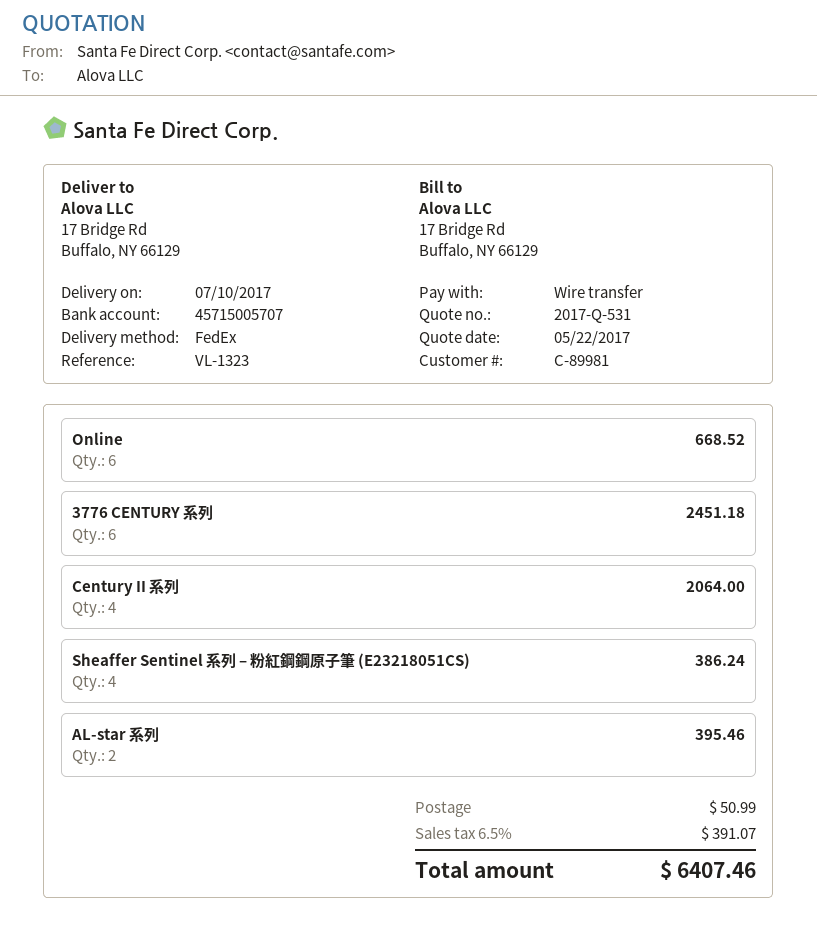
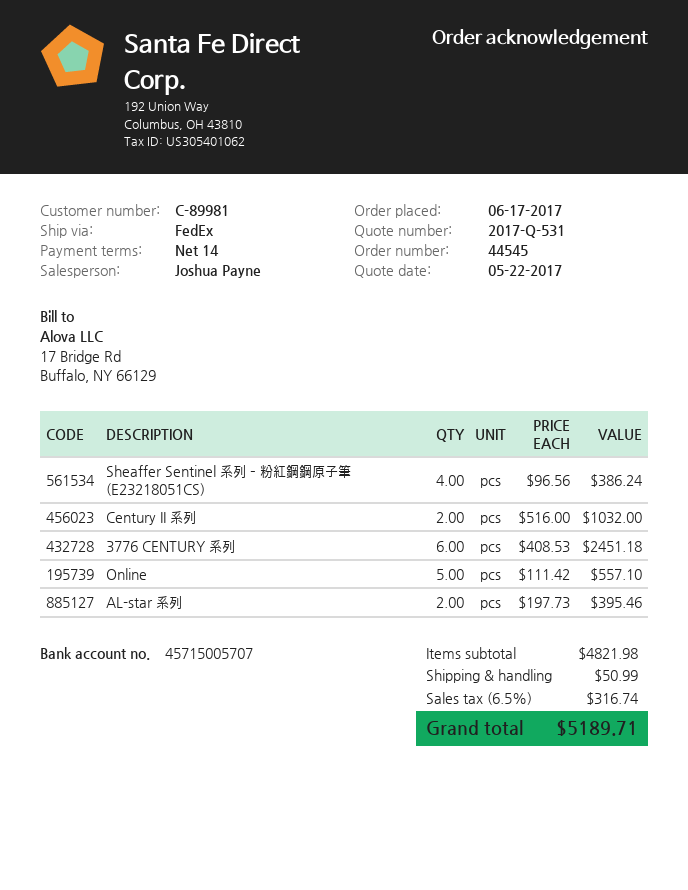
Online: 6 for 668.52 -> 5 for 557.10
Century II 系列: 4 for 2064.00 -> 2 for 1032.00
tax: 6.5% = 391.07 -> 6.5% = 316.74
total: 6407.46 -> 5189.71

